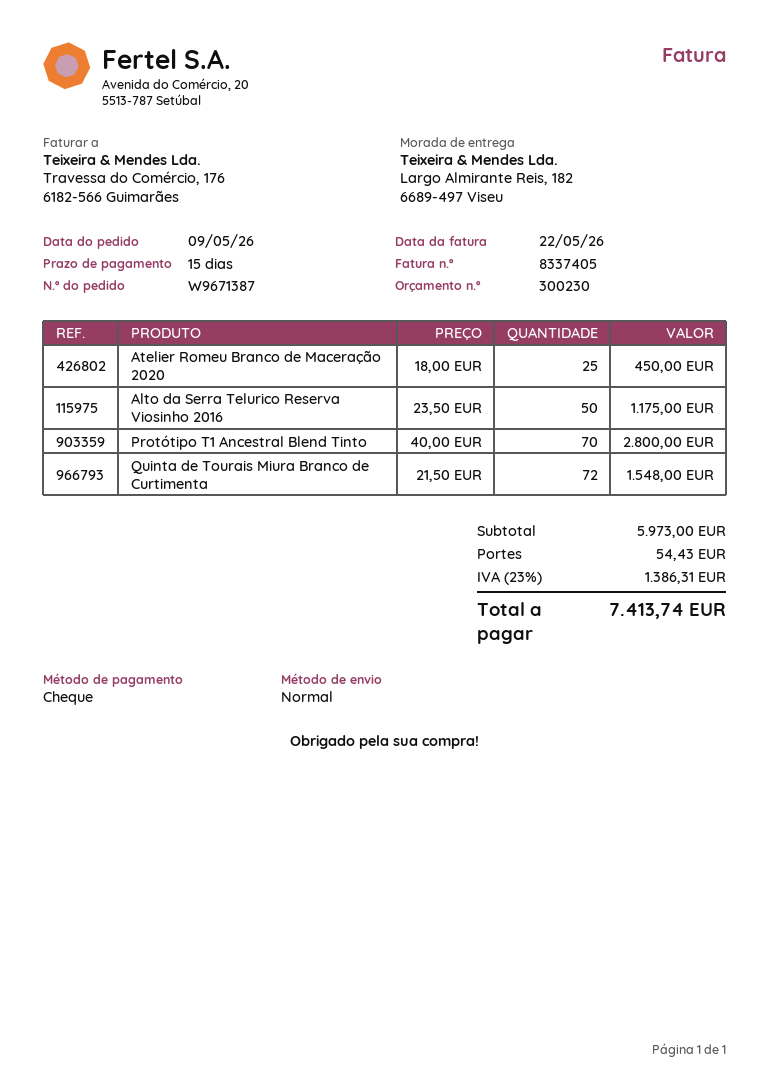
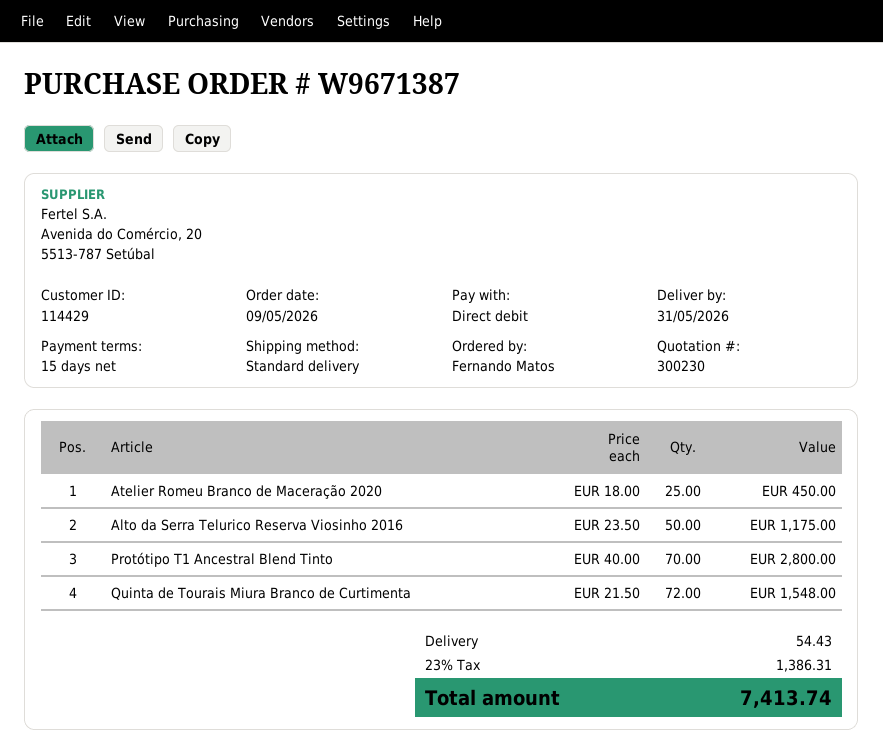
payment method: cheque -> direct debit

